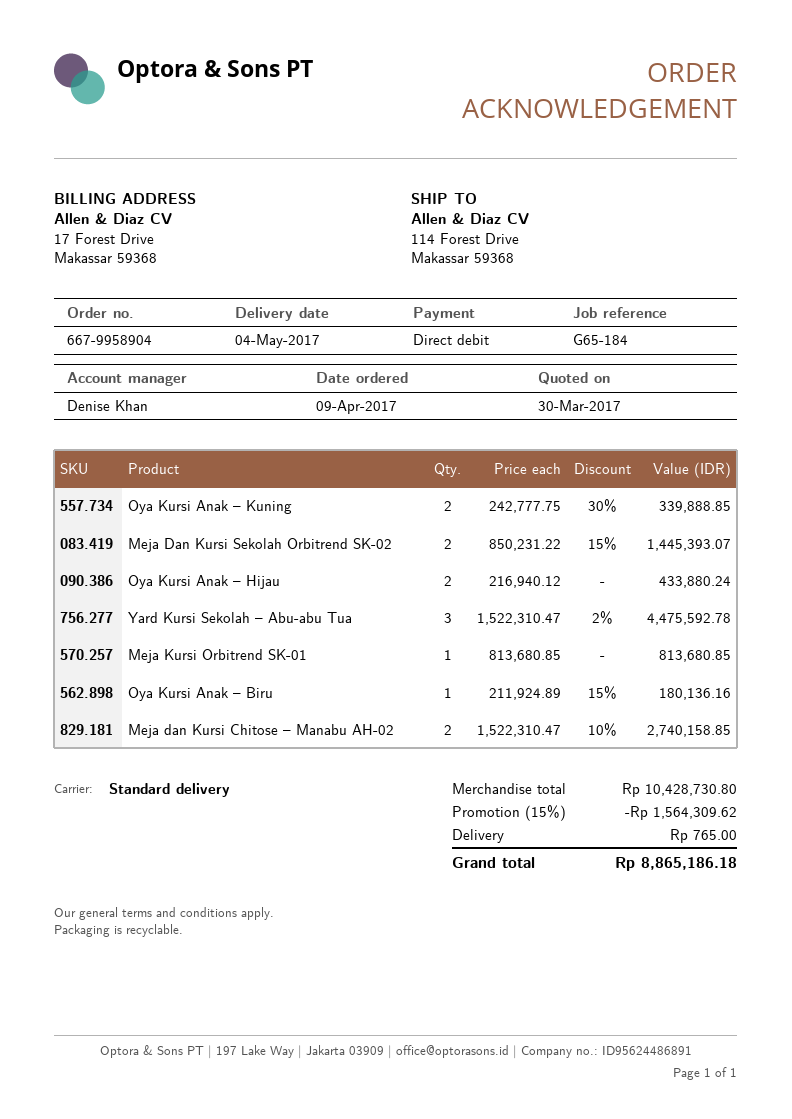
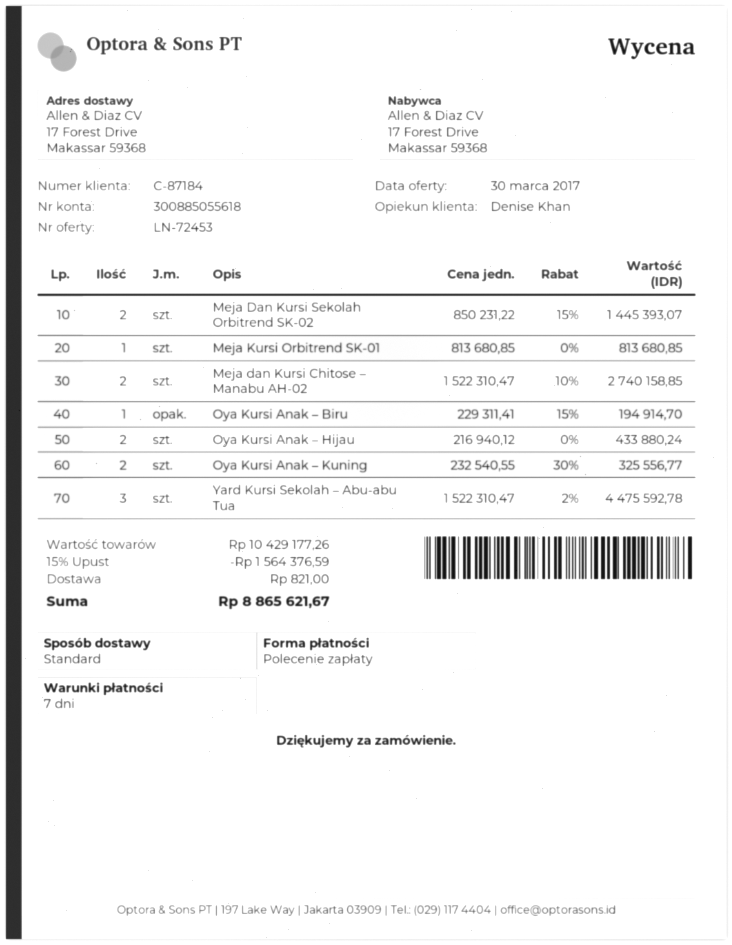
ship to: 114 Forest Drive, Makassar 59368 -> 17 Forest Drive, Makassar 59368
Oya Kursi Anak – Kuning: 2 x 242777.75 - 30% = 339888.85 -> 2 x 232540.55 - 30% = 325556.77
Oya Kursi Anak – Biru: 1 x 211924.89 - 15% = 180136.16 -> 1 x 229311.41 - 15% = 194914.70
subtotal: 10428730.80 -> 10429177.26
discount: 15% = 1564309.62 -> 15% = 1564376.59
shipping: 765.00 -> 821.00
total: 8865186.18 -> 8865621.67

